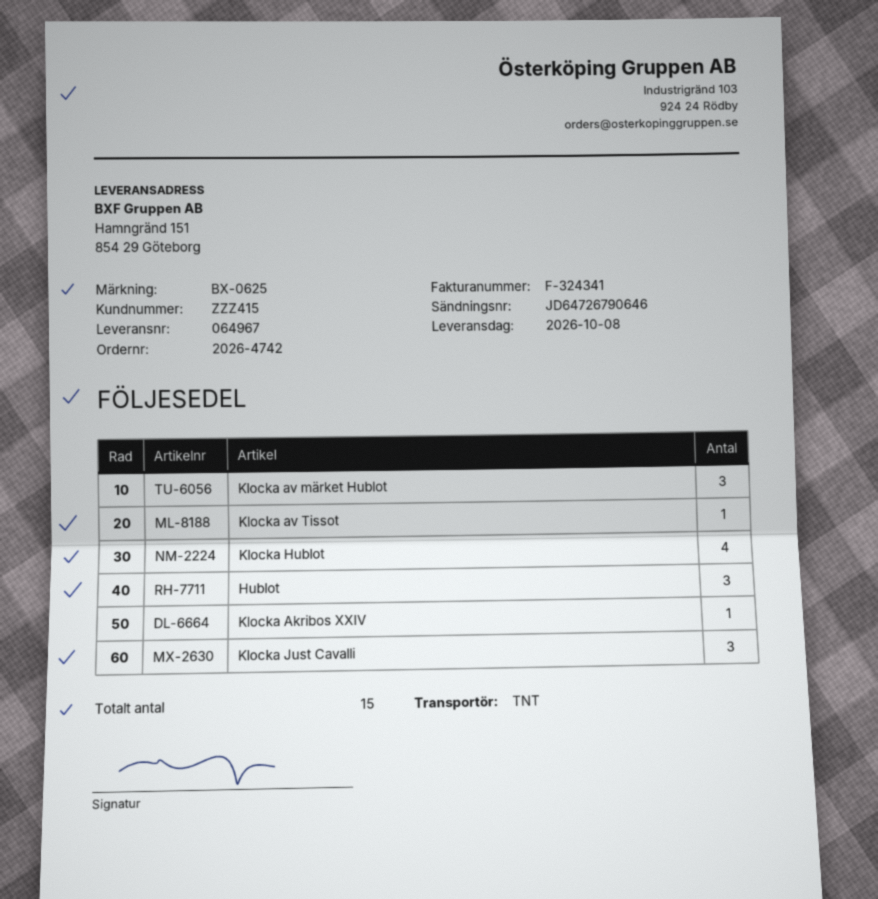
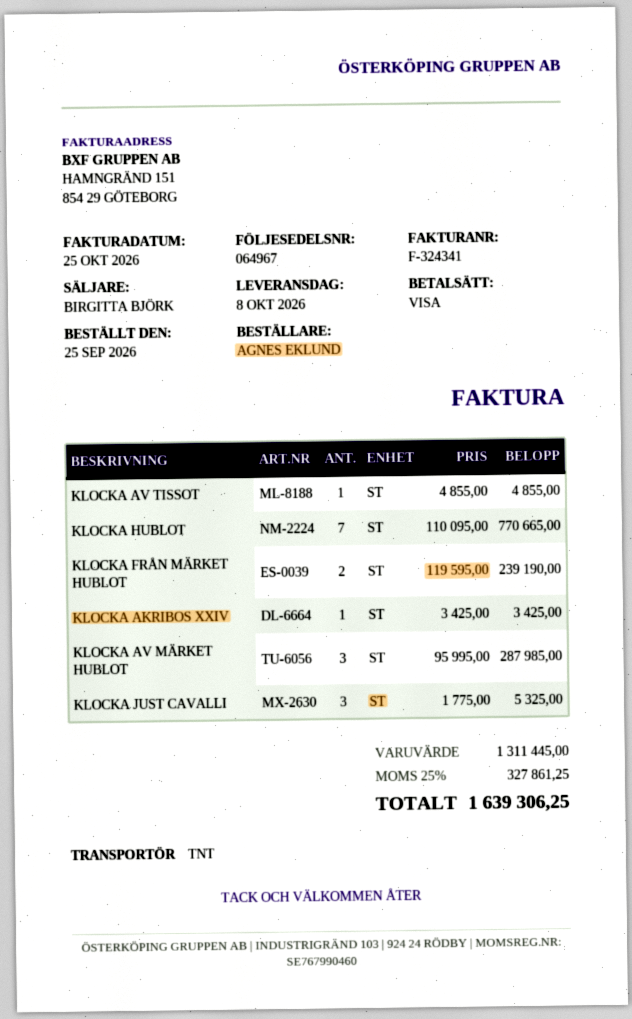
Klocka Hublot: 4 -> 7
Hublot: 3 -> none
KLOCKA FRÅN MÄRKET HUBLOT: none -> 2

